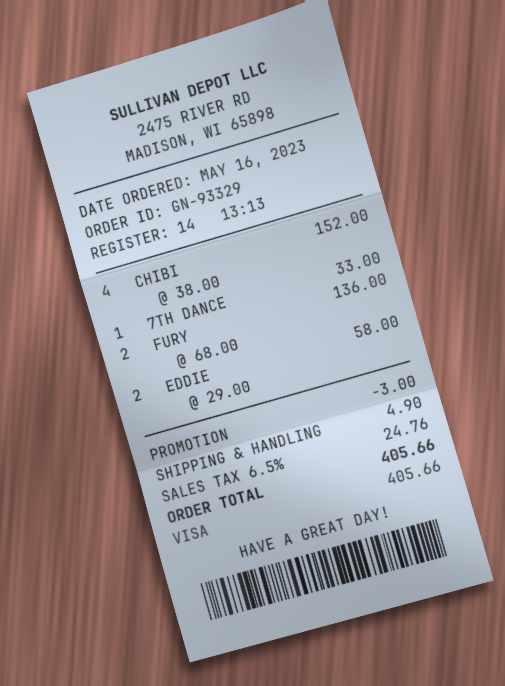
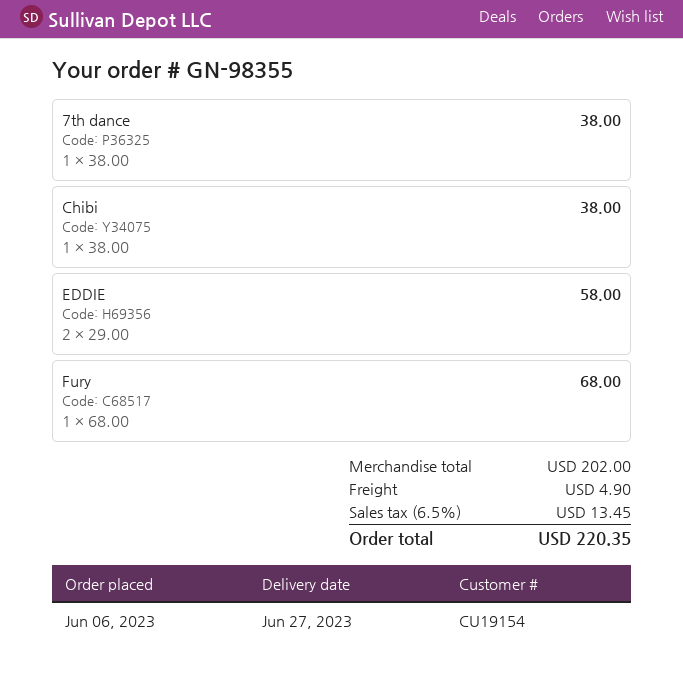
order number: GN-93329 -> GN-98355
order date: 2023-05-16 -> 2023-06-06
CHIBI: 4 x 38.00 = 152.00 -> 1 x 38.00 = 38.00
7TH DANCE: 1 x 33.00 = 33.00 -> 1 x 38.00 = 38.00
FURY: 2 x 68.00 = 136.00 -> 1 x 68.00 = 68.00
discount: 3.00 -> none
tax: 6.5% = 24.76 -> 6.5% = 13.45
total: 405.66 -> 220.35

